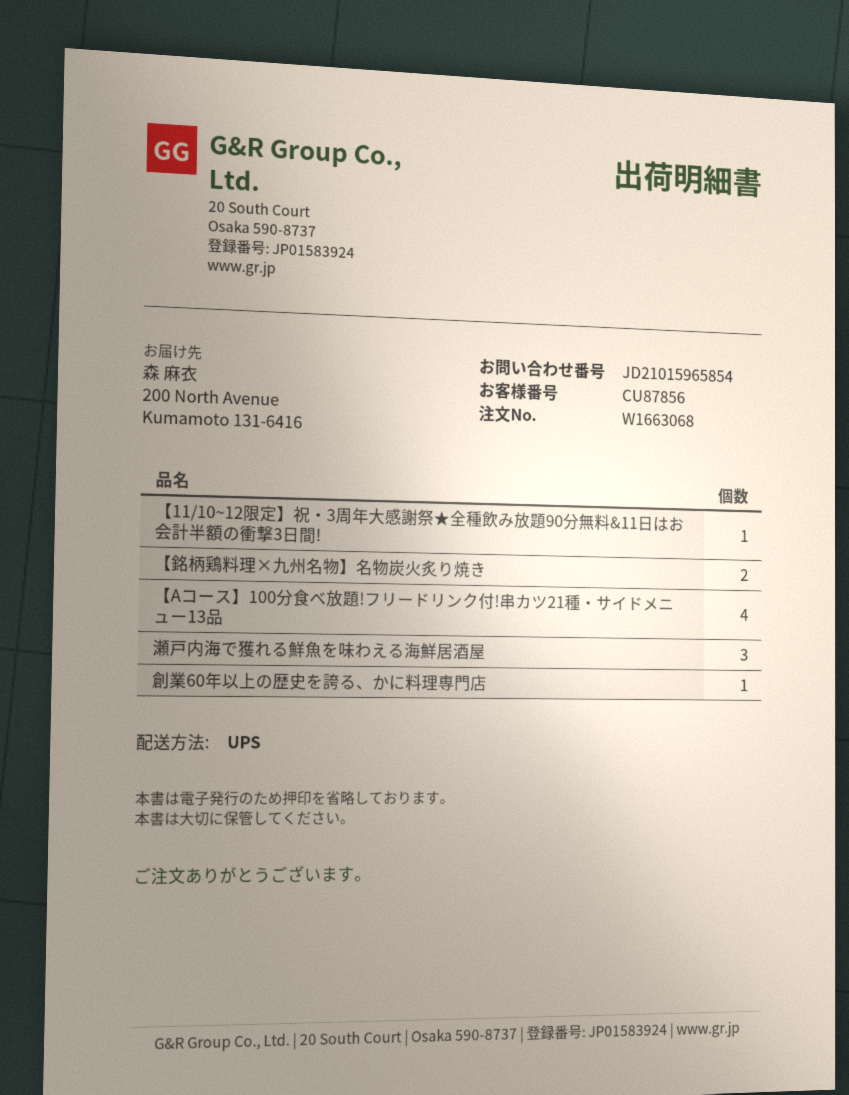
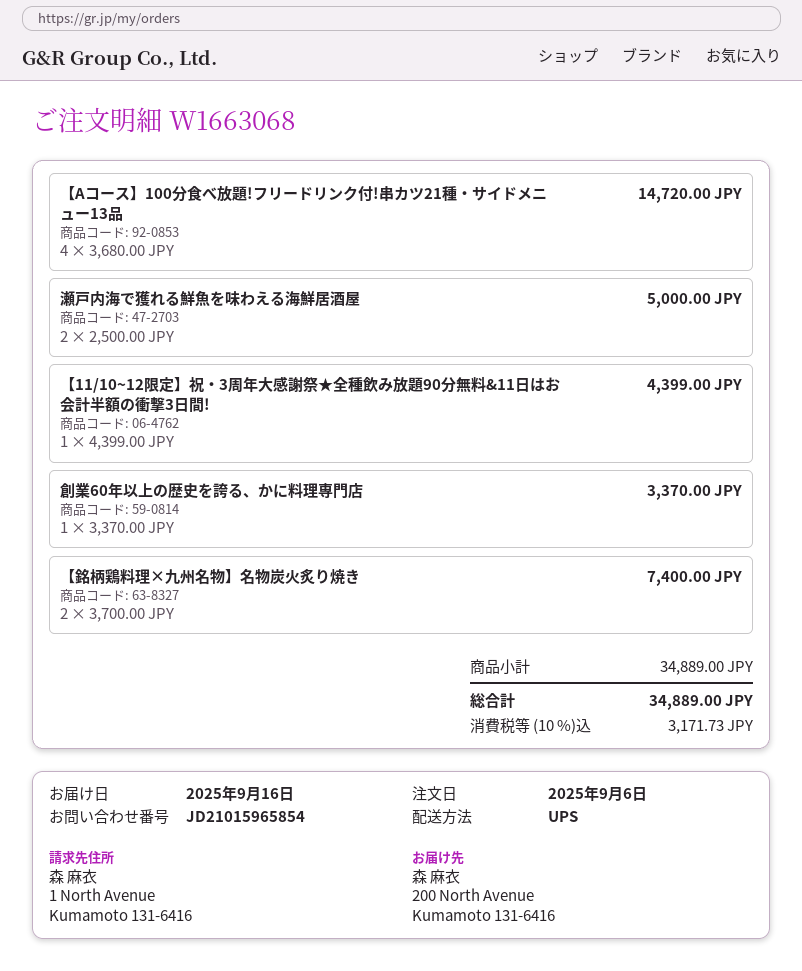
瀬戸内海で獲れる鮮魚を味わえる海鮮居酒屋: 3 -> 2

